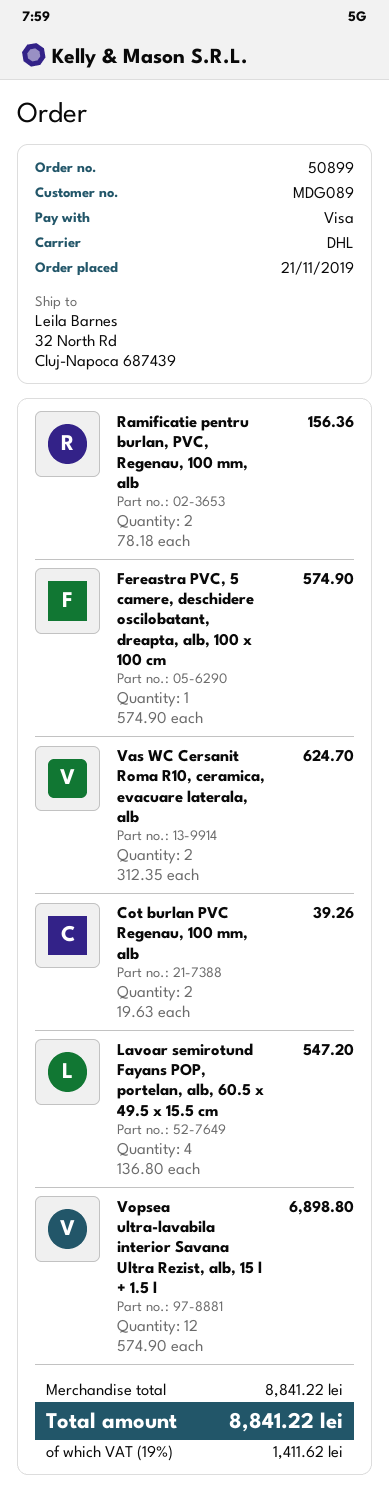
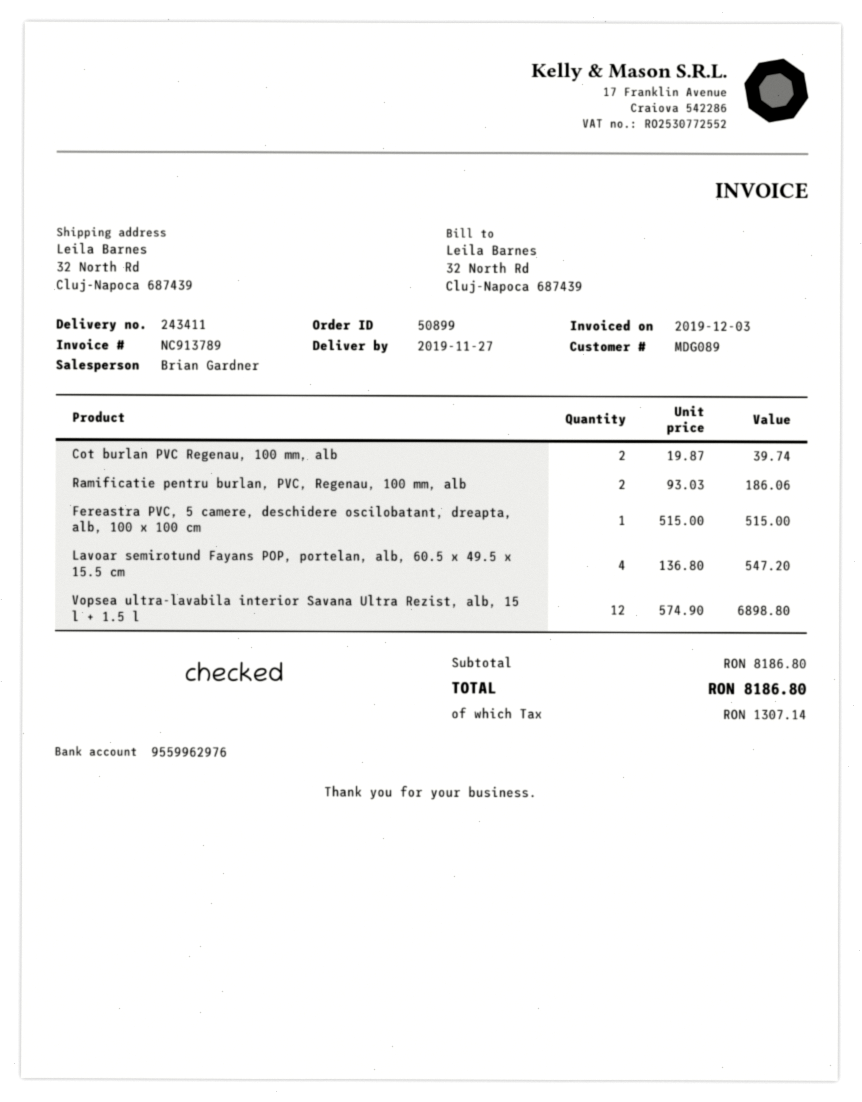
Ramificatie pentru burlan, PVC, Regenau, 100 mm, alb: 2 x 78.18 = 156.36 -> 2 x 93.03 = 186.06
Fereastra PVC, 5 camere, deschidere oscilobatant, dreapta, alb, 100 x 100 cm: 1 x 574.90 = 574.90 -> 1 x 515.00 = 515.00
Vas WC Cersanit Roma R10, ceramica, evacuare laterala, alb: 2 x 312.35 = 624.70 -> none
Cot burlan PVC Regenau, 100 mm, alb: 2 x 19.63 = 39.26 -> 2 x 19.87 = 39.74
subtotal: 8841.22 -> 8186.80
tax: 1411.62 -> 1307.14
total: 8841.22 -> 8186.80

